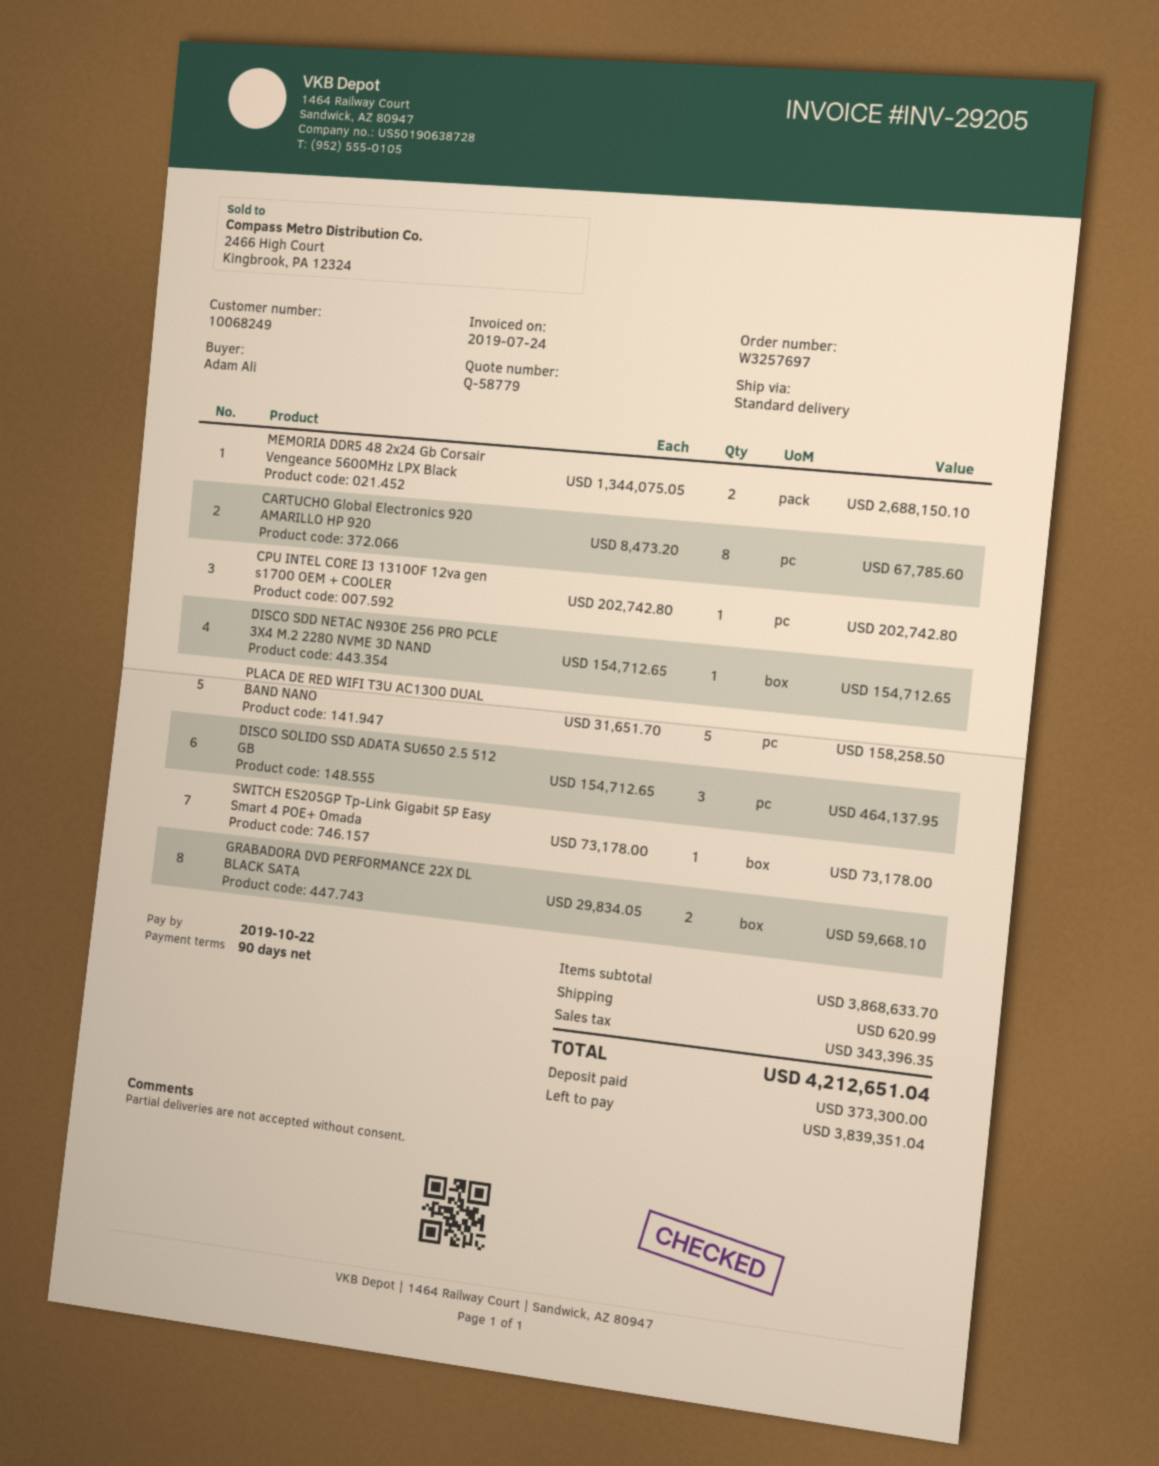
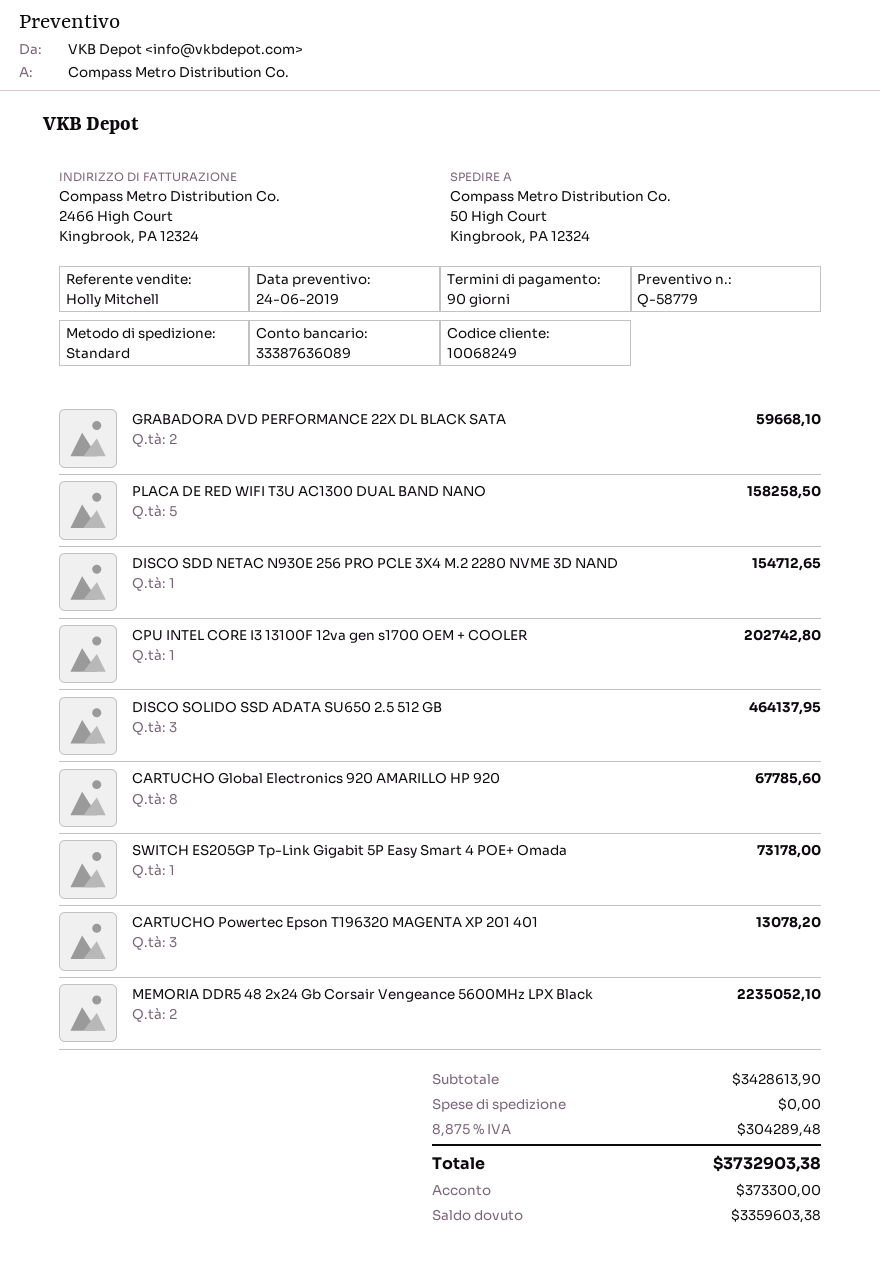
MEMORIA DDR5 48 2x24 Gb Corsair Vengeance 5600MHz LPX Black: 2 for 2688150.10 -> 2 for 2235052.10
CARTUCHO Powertec Epson T196320 MAGENTA XP 201 401: none -> 3 for 13078.20
subtotal: 3868633.70 -> 3428613.90
shipping: 620.99 -> 0.00
tax: 343396.35 -> 304289.48
total: 4212651.04 -> 3732903.38
balance: 3839351.04 -> 3359603.38

